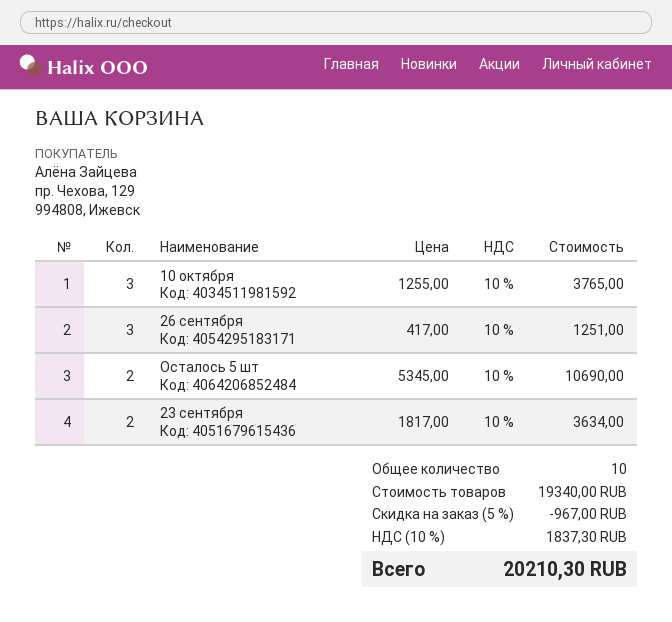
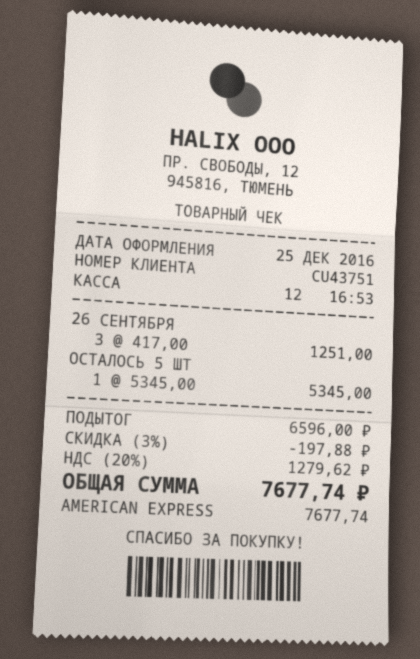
10 октября: 3 x 1255.00 = 3765.00 -> none
Осталось 5 шт: 2 x 5345.00 = 10690.00 -> 1 x 5345.00 = 5345.00
23 сентября: 2 x 1817.00 = 3634.00 -> none
subtotal: 19340.00 -> 6596.00
discount: 5% = 967.00 -> 3% = 197.88
tax: 10% = 1837.30 -> 20% = 1279.62
total: 20210.30 -> 7677.74

